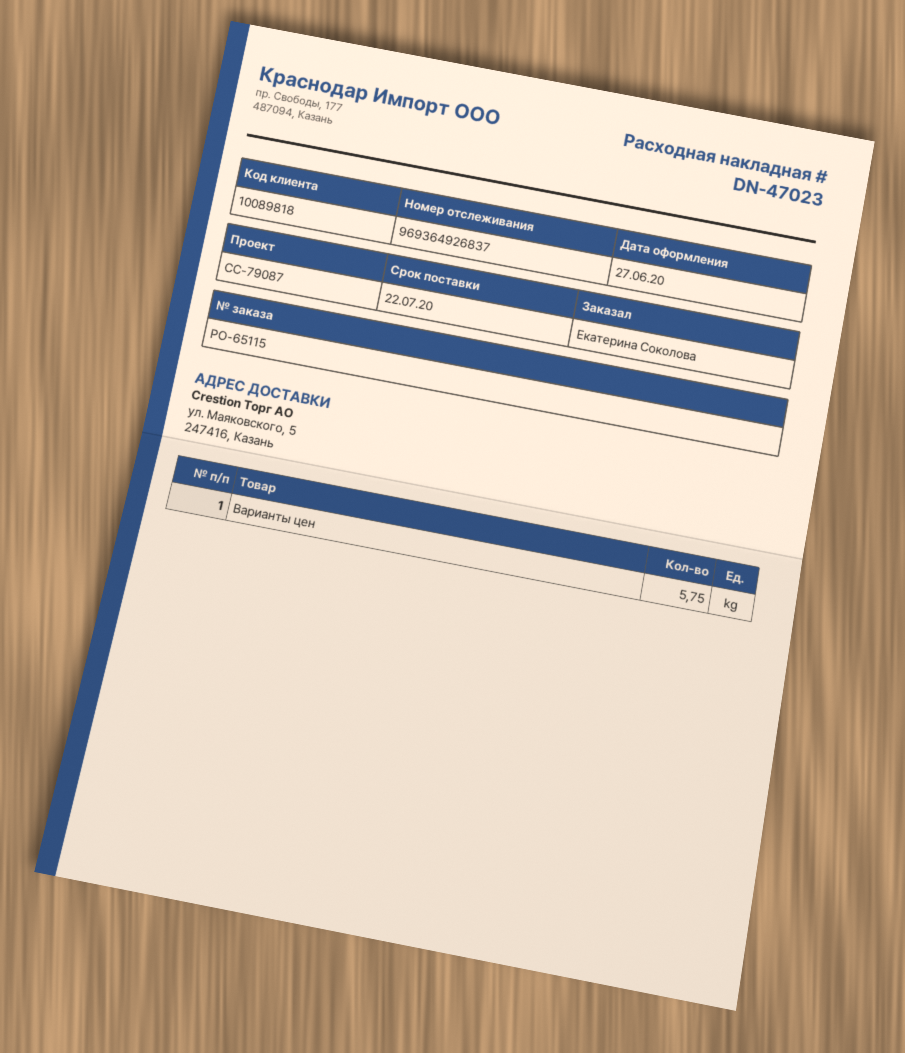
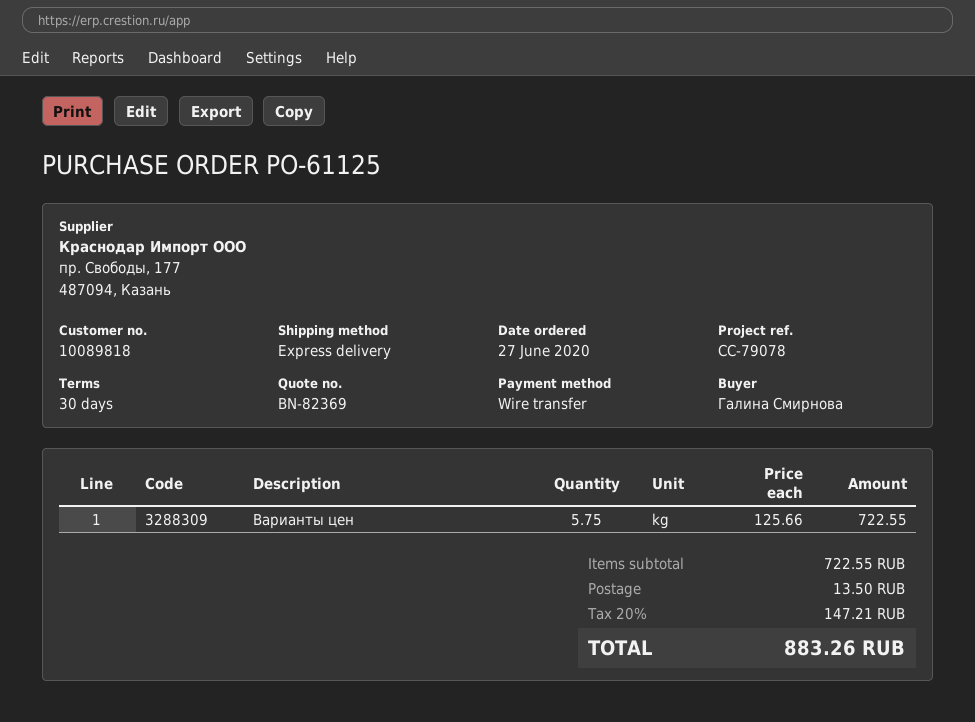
order number: PO-65115 -> PO-61125
reference: CC-79087 -> CC-79078
ordered by: Екатерина Соколова -> Галина Смирнова

